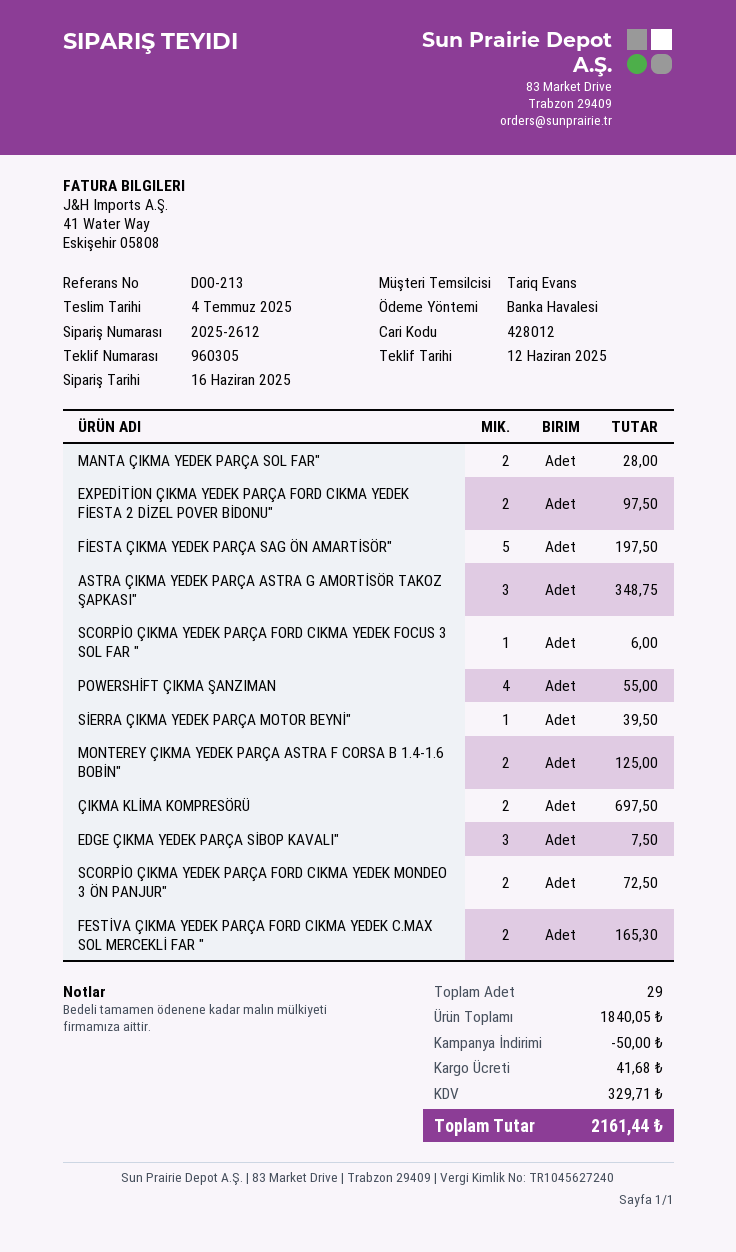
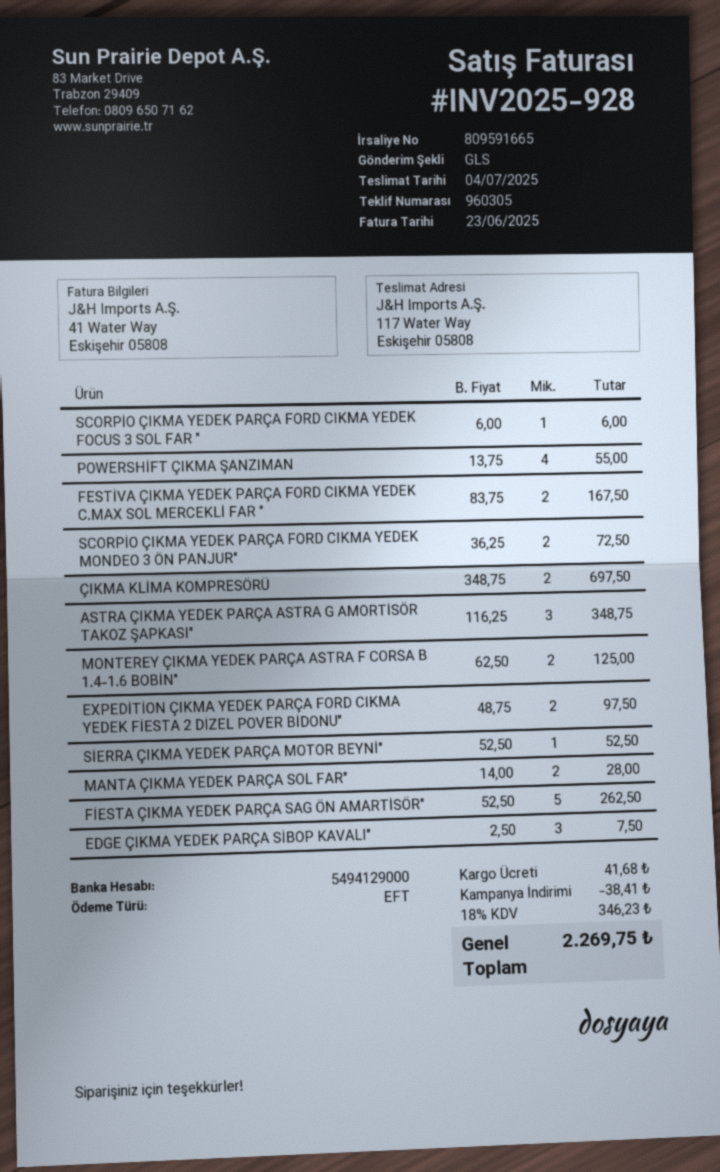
FİESTA ÇIKMA YEDEK PARÇA SAG ÖN AMARTİSÖR": 5 for 197.50 -> 5 for 262.50
SİERRA ÇIKMA YEDEK PARÇA MOTOR BEYNİ": 1 for 39.50 -> 1 for 52.50
FESTİVA ÇIKMA YEDEK PARÇA FORD CIKMA YEDEK C.MAX SOL MERCEKLİ FAR ": 2 for 165.30 -> 2 for 167.50
discount: 50.00 -> 38.41
tax: 329.71 -> 346.23
total: 2161.44 -> 2269.75

